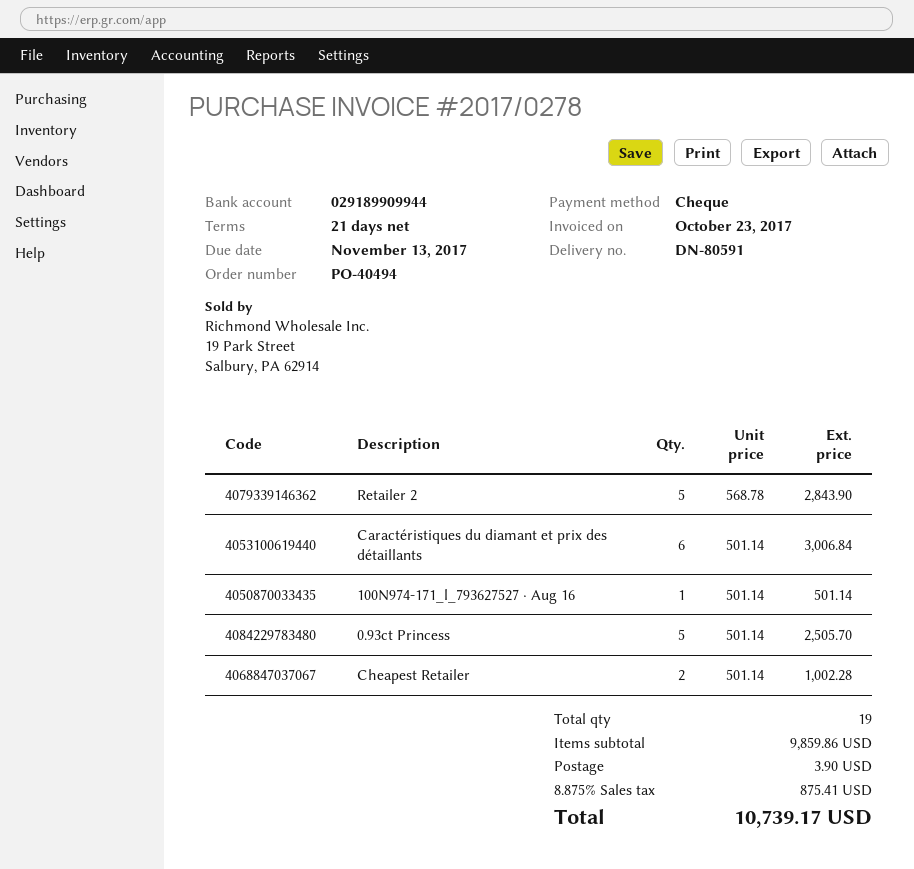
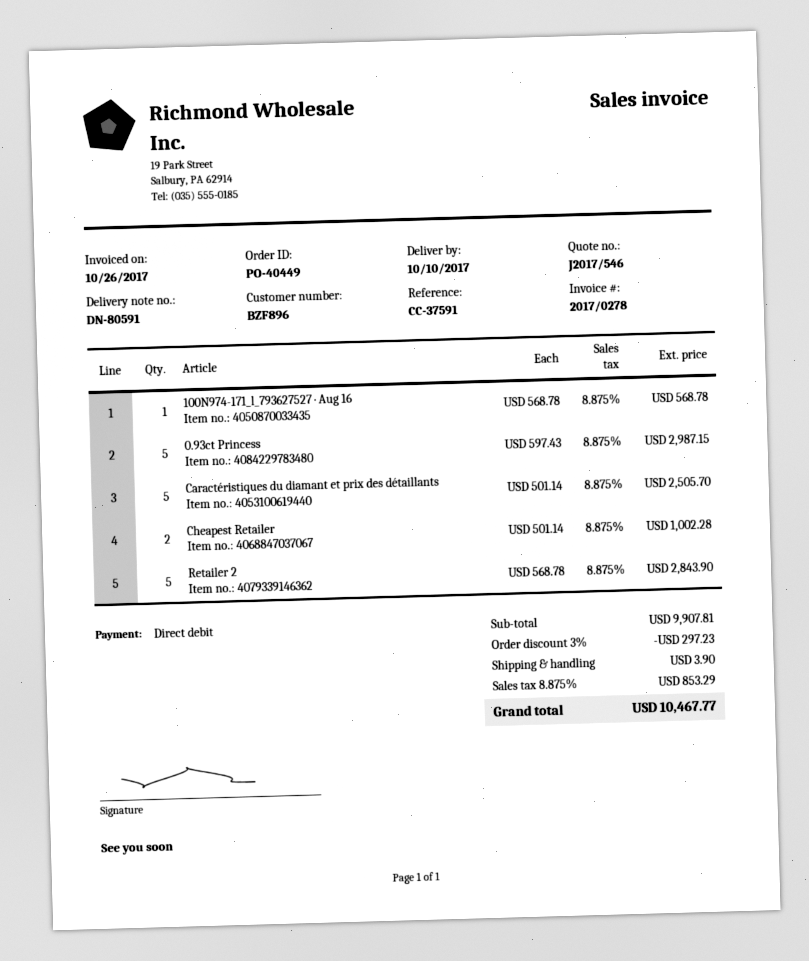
order number: PO-40494 -> PO-40449
invoice date: 2017-10-23 -> 2017-10-26
payment method: cheque -> direct debit
Caractéristiques du diamant et prix des détaillants: 6 x 501.14 = 3006.84 -> 5 x 501.14 = 2505.70
100N974-171_l_793627527 · Aug 16: 1 x 501.14 = 501.14 -> 1 x 568.78 = 568.78
0.93ct Princess: 5 x 501.14 = 2505.70 -> 5 x 597.43 = 2987.15
subtotal: 9859.86 -> 9907.81
discount: none -> 3% = 297.23
tax: 8.875% = 875.41 -> 8.875% = 853.29
total: 10739.17 -> 10467.77

